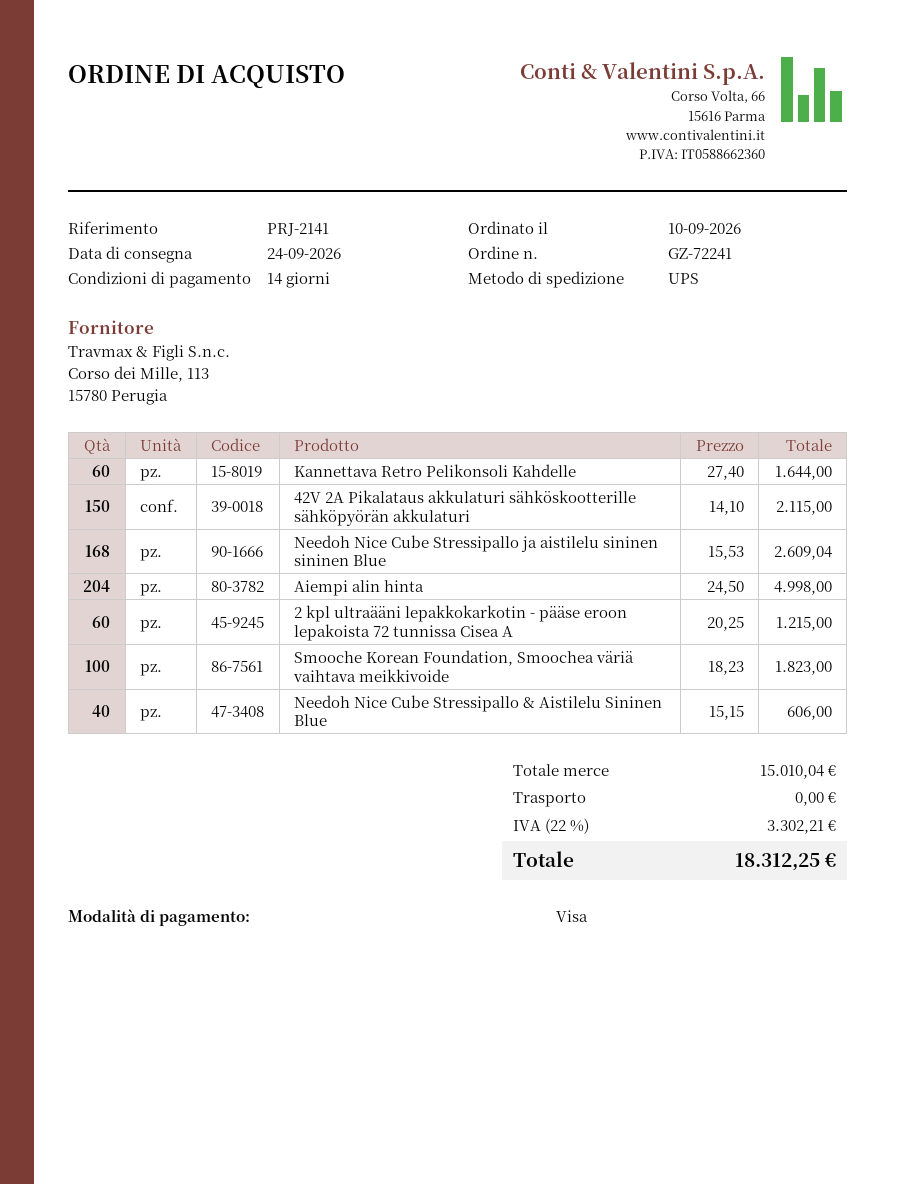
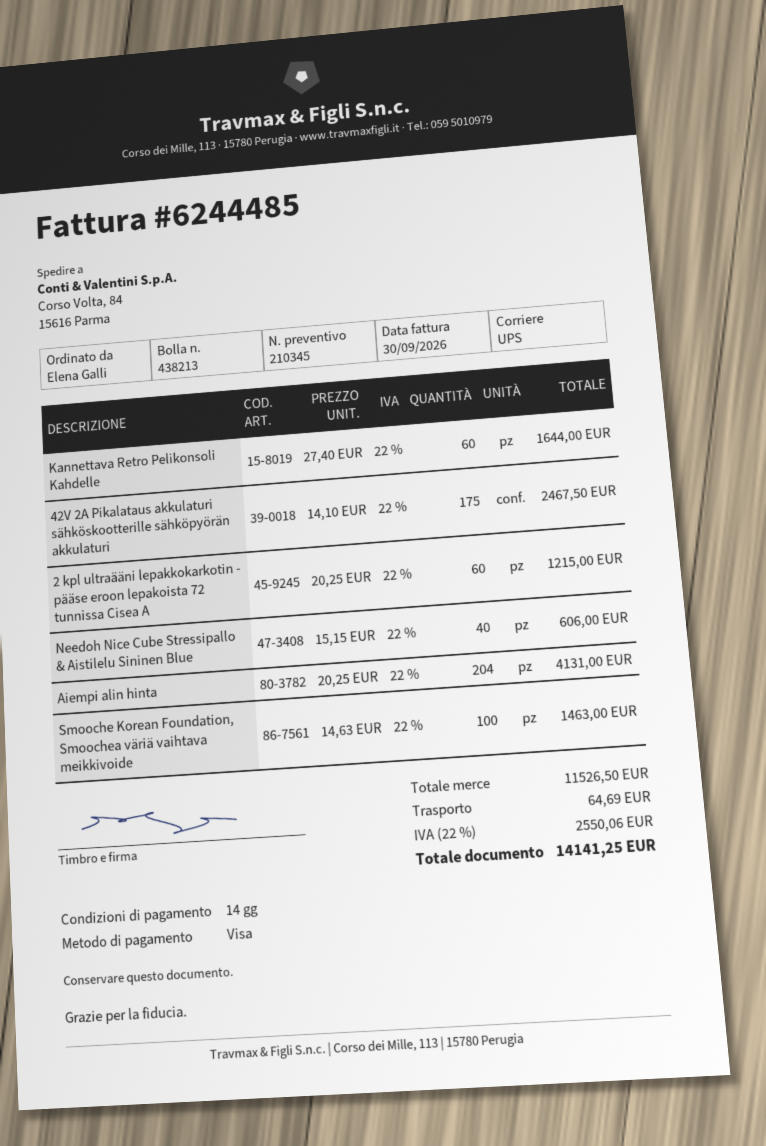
42V 2A Pikalataus akkulaturi sähköskootterille sähköpyörän akkulaturi: 150 x 14.10 = 2115.00 -> 175 x 14.10 = 2467.50
Needoh Nice Cube Stressipallo ja aistilelu sininen sininen Blue: 168 x 15.53 = 2609.04 -> none
Aiempi alin hinta: 204 x 24.50 = 4998.00 -> 204 x 20.25 = 4131.00
Smooche Korean Foundation, Smoochea väriä vaihtava meikkivoide: 100 x 18.23 = 1823.00 -> 100 x 14.63 = 1463.00
subtotal: 15010.04 -> 11526.50
shipping: 0.00 -> 64.69
tax: 22% = 3302.21 -> 22% = 2550.06
total: 18312.25 -> 14141.25

